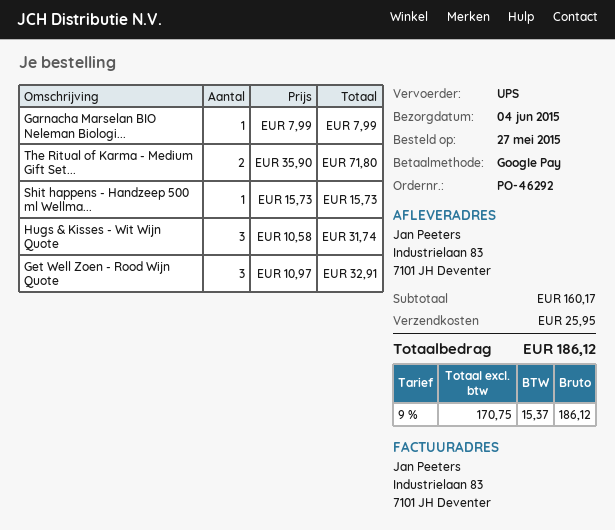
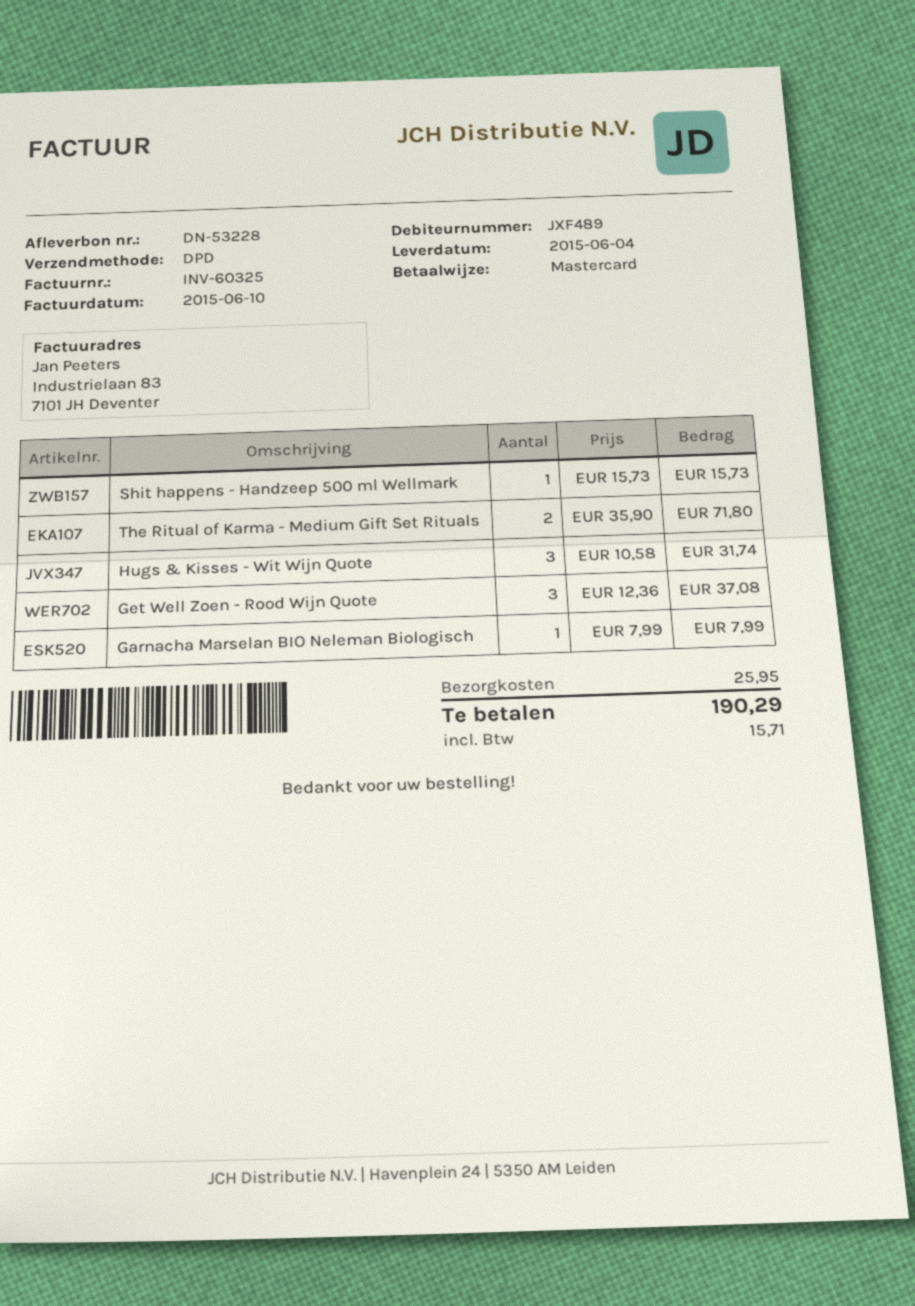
payment method: Google Pay -> Mastercard
shipping method: UPS -> DPD
Get Well Zoen - Rood Wijn Quote: 3 x 10.97 = 32.91 -> 3 x 12.36 = 37.08
tax: 15.37 -> 15.71
total: 186.12 -> 190.29

